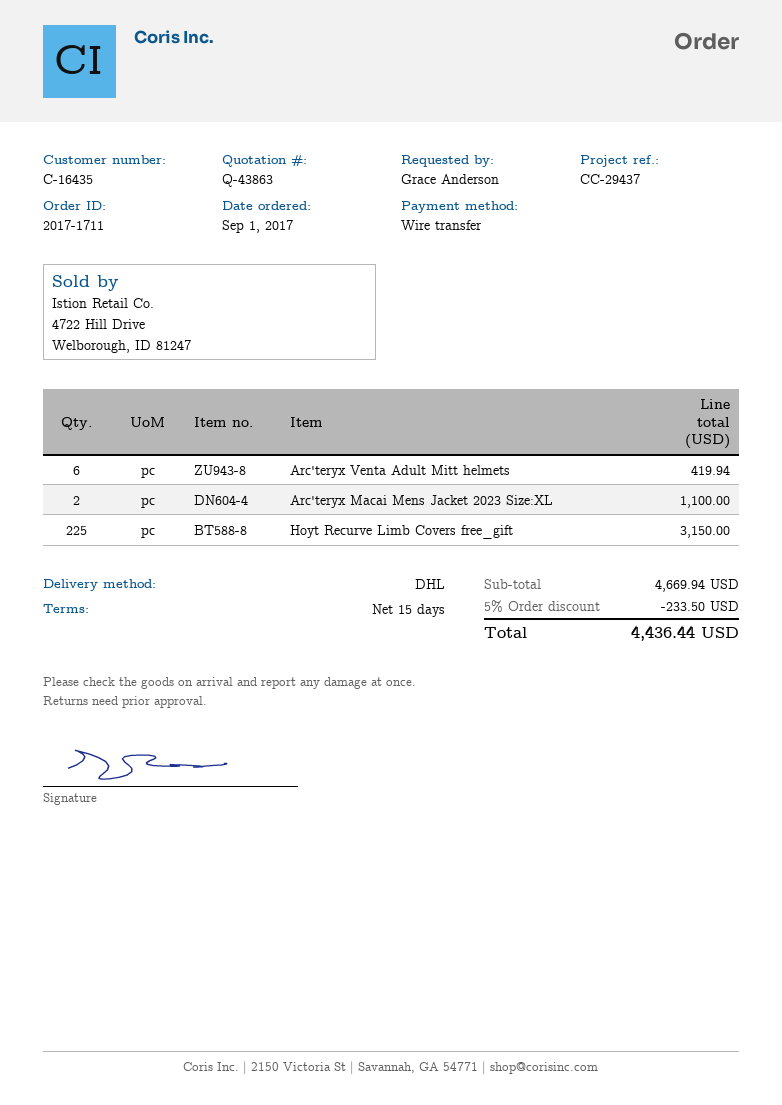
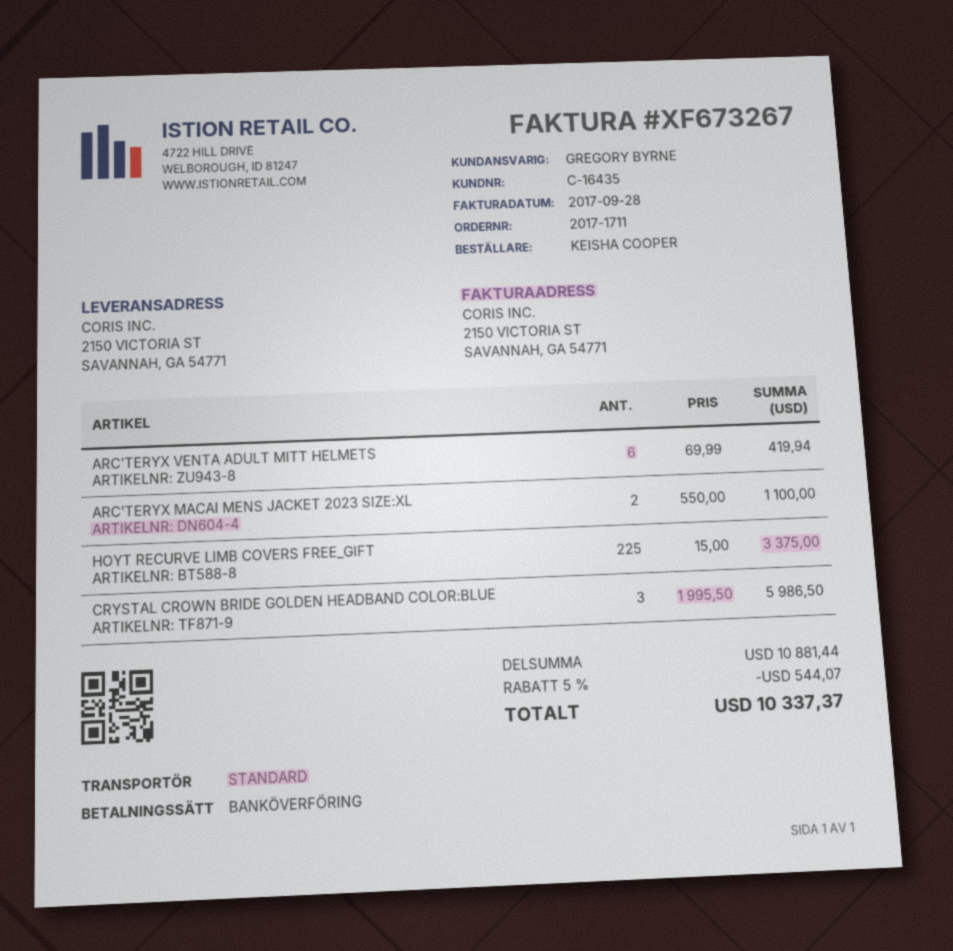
ordered by: Grace Anderson -> KEISHA COOPER
shipping method: DHL -> standard
Hoyt Recurve Limb Covers free_gift: 225 for 3150.00 -> 225 for 3375.00
CRYSTAL CROWN BRIDE GOLDEN HEADBAND COLOR:BLUE: none -> 3 for 5986.50
subtotal: 4669.94 -> 10881.44
discount: 5% = 233.50 -> 5% = 544.07
total: 4436.44 -> 10337.37

